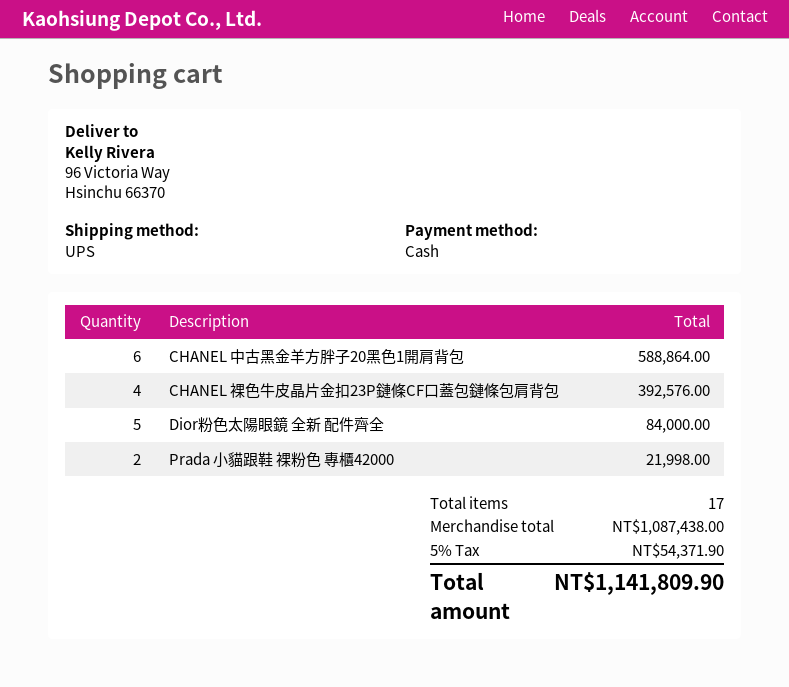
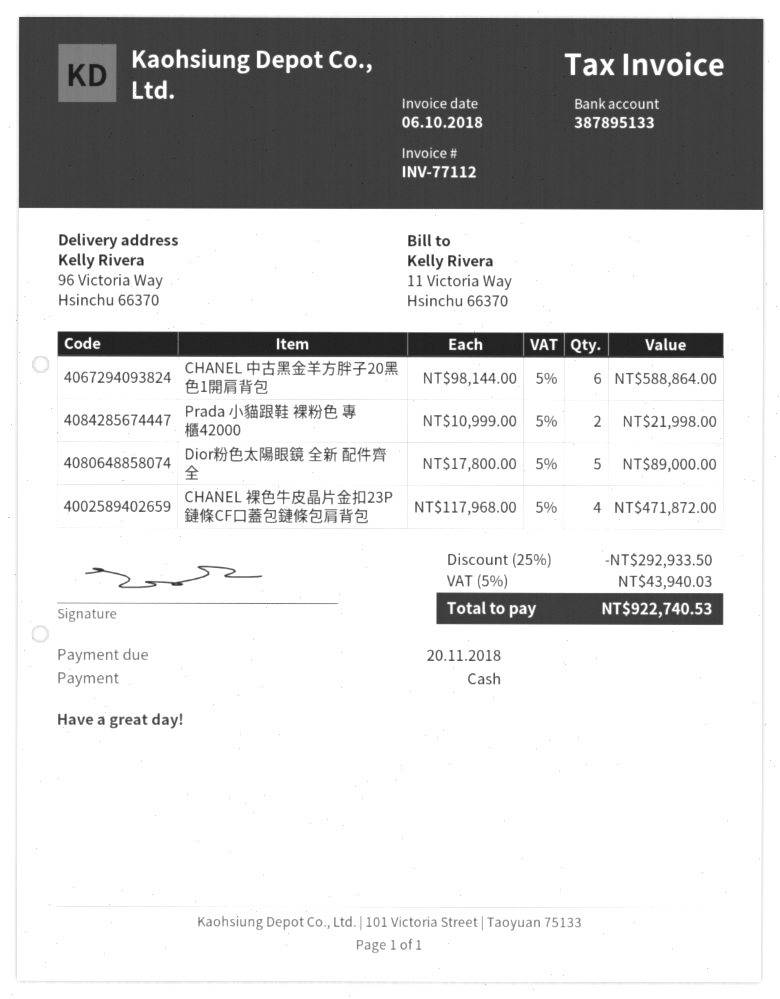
CHANEL 裸色牛皮晶片金扣23P鏈條CF口蓋包鏈條包肩背包: 4 for 392576.00 -> 4 for 471872.00
Dior粉色太陽眼鏡 全新 配件齊全: 5 for 84000.00 -> 5 for 89000.00
discount: none -> 25% = 292933.50
tax: 5% = 54371.90 -> 5% = 43940.03
total: 1141809.90 -> 922740.53

